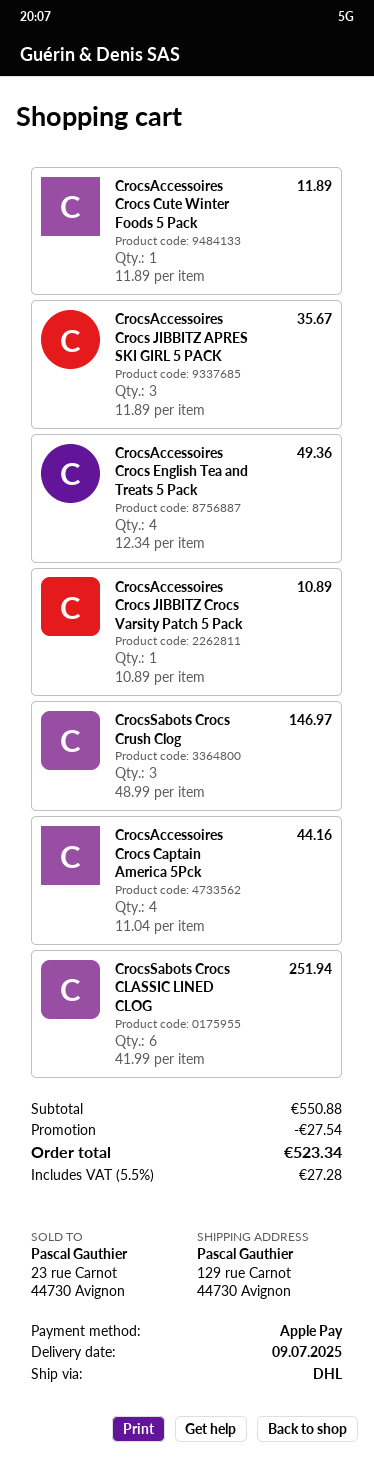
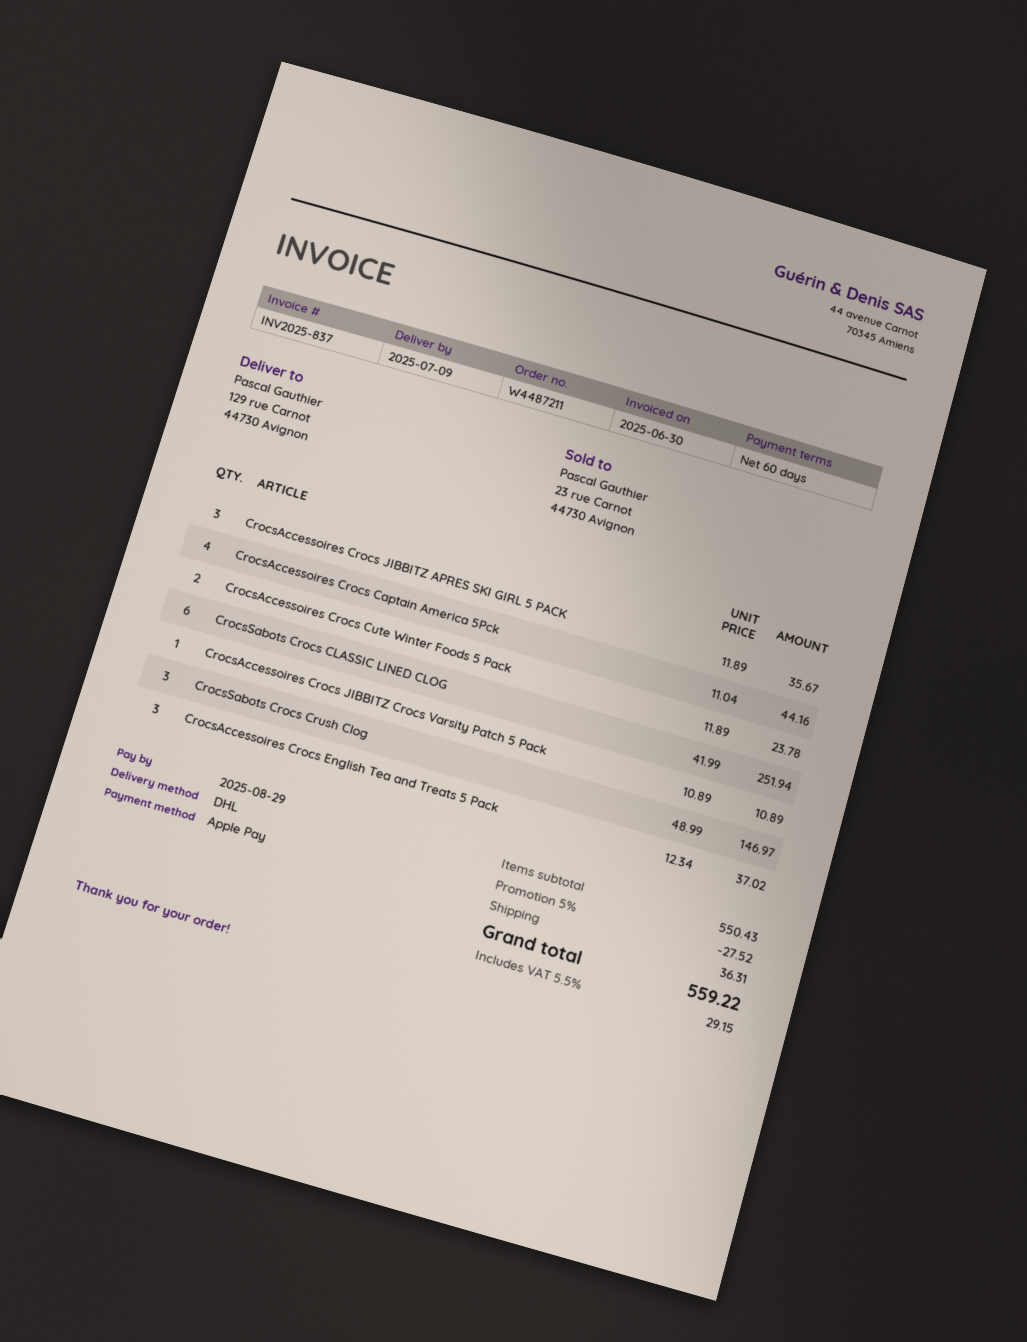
CrocsAccessoires Crocs Cute Winter Foods 5 Pack: 1 x 11.89 = 11.89 -> 2 x 11.89 = 23.78
CrocsAccessoires Crocs English Tea and Treats 5 Pack: 4 x 12.34 = 49.36 -> 3 x 12.34 = 37.02
subtotal: 550.88 -> 550.43
discount: 27.54 -> 27.52
shipping: none -> 36.31
tax: 5.5% = 27.28 -> 5.5% = 29.15
total: 523.34 -> 559.22

